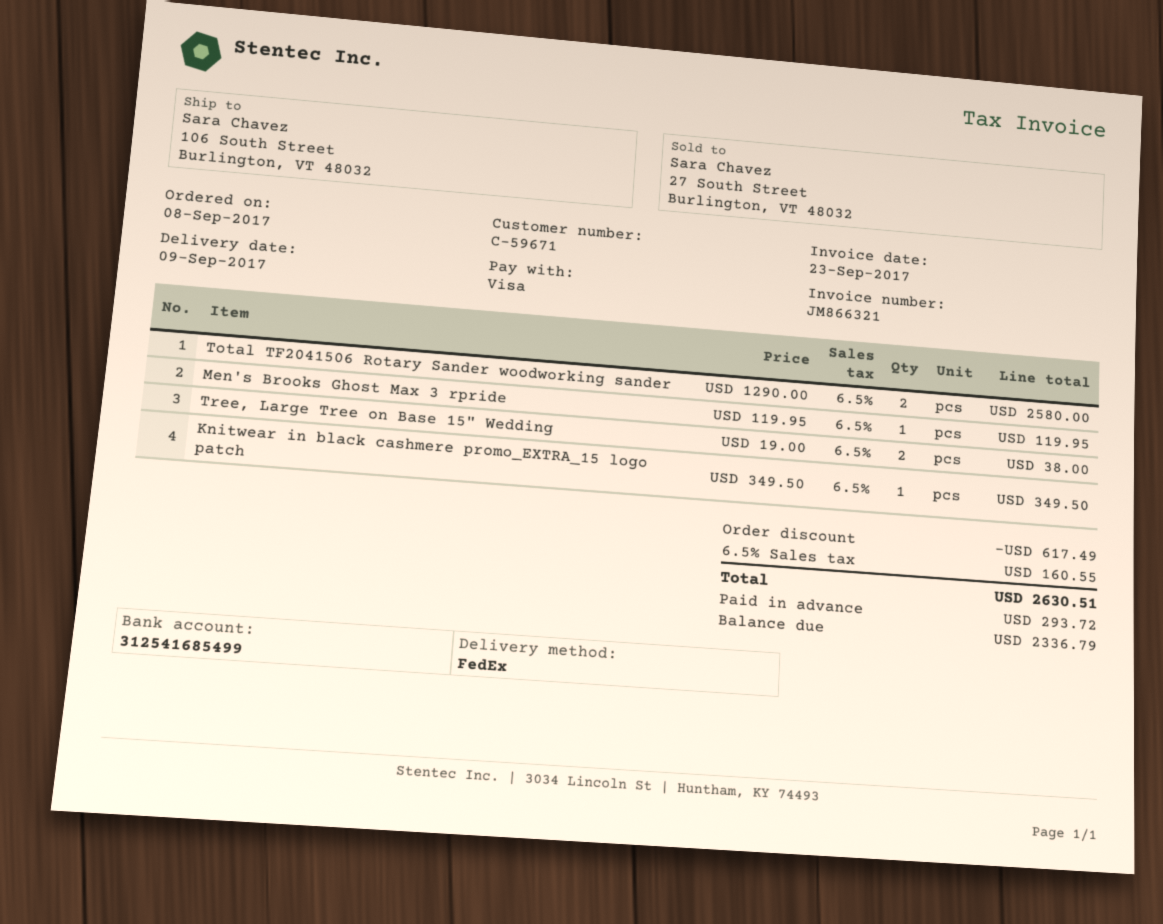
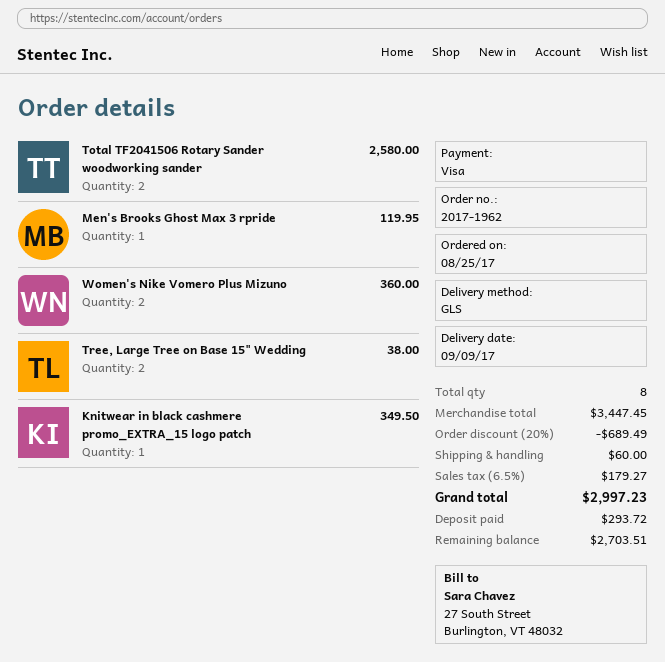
order date: 2017-09-08 -> 2017-08-25
shipping method: FedEx -> GLS
Women's Nike Vomero Plus Mizuno: none -> 2 for 360.00
discount: 617.49 -> 689.49
shipping: none -> 60.00
tax: 6.5% = 160.55 -> 6.5% = 179.27
total: 2630.51 -> 2997.23
balance: 2336.79 -> 2703.51

